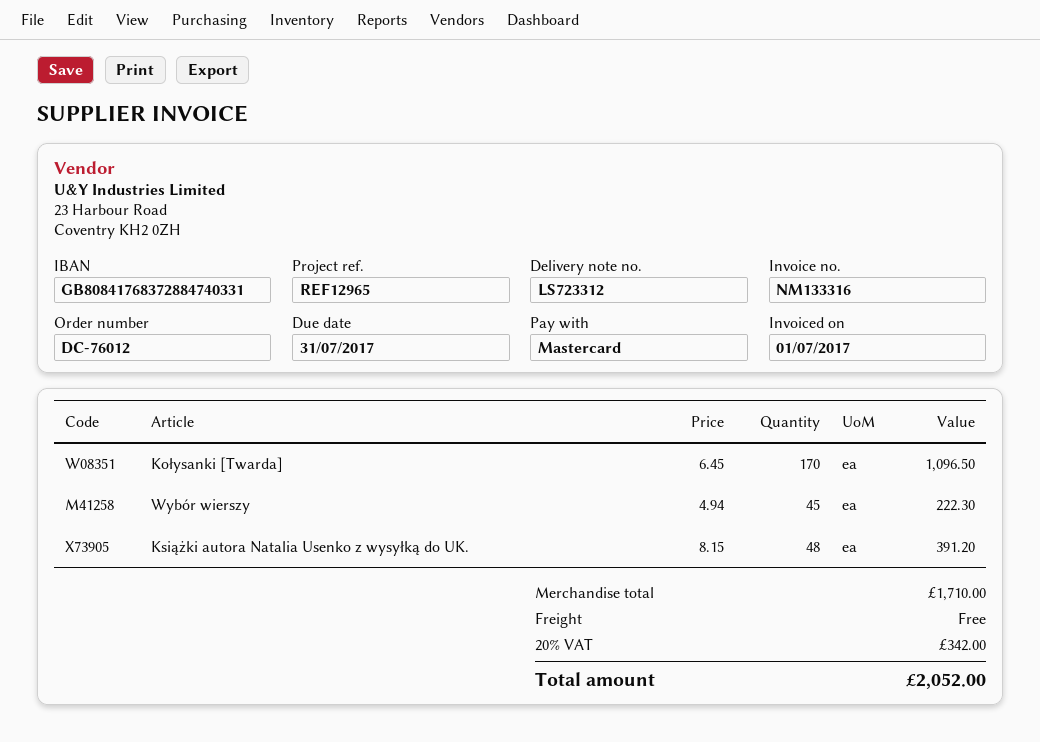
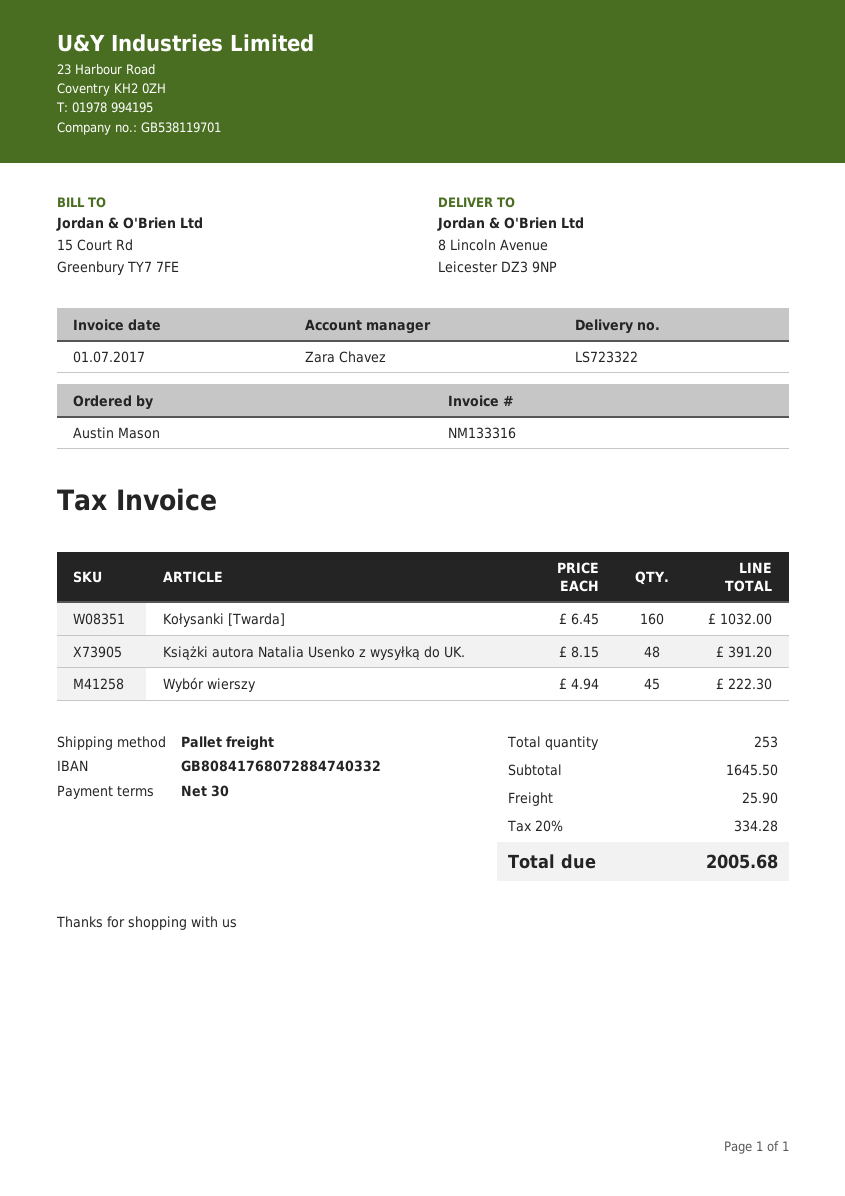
delivery note number: LS723312 -> LS723322
bank account: GB80841768372884740331 -> GB80841768072884740332
Kołysanki [Twarda]: 170 x 6.45 = 1096.50 -> 160 x 6.45 = 1032.00
subtotal: 1710.00 -> 1645.50
shipping: 0.00 -> 25.90
tax: 20% = 342.00 -> 20% = 334.28
total: 2052.00 -> 2005.68

